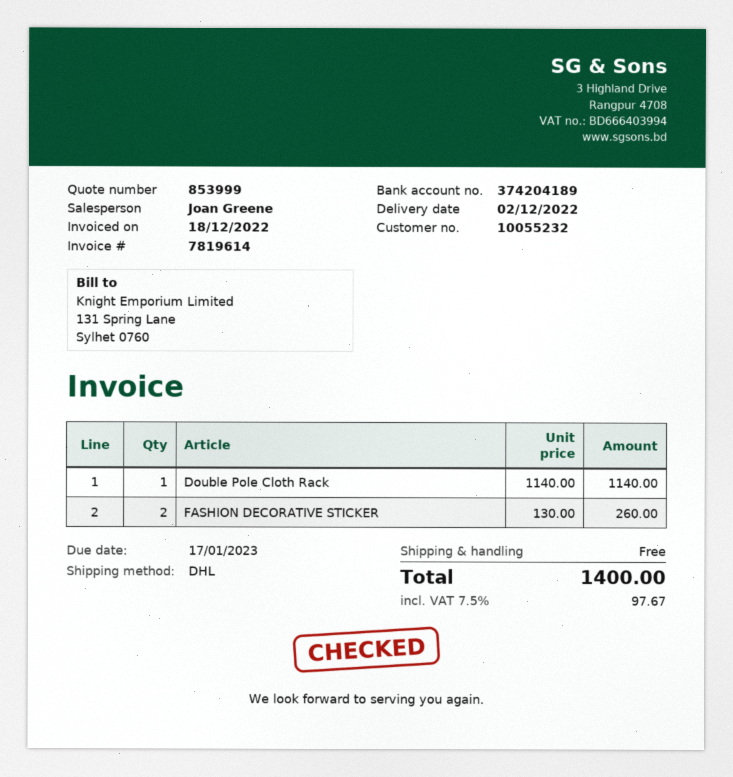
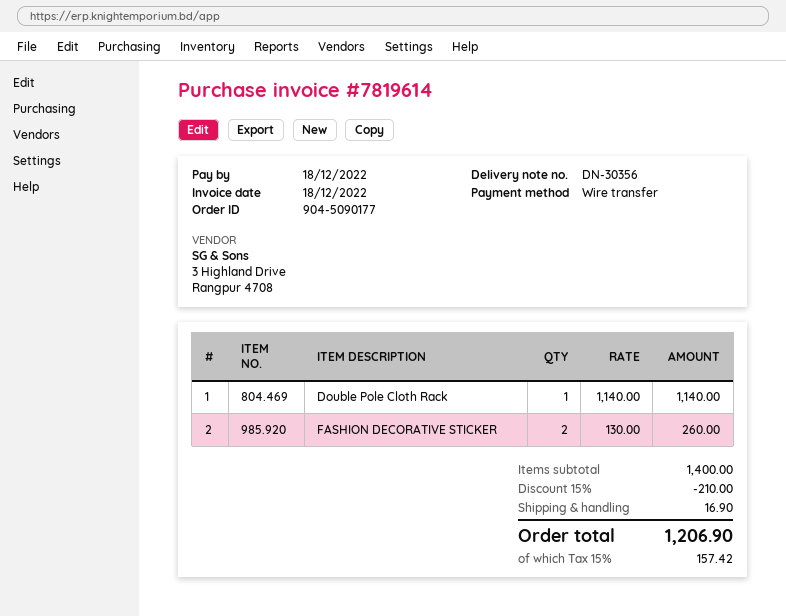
due date: 2023-01-17 -> 2022-12-18
discount: none -> 15% = 210.00
shipping: 0.00 -> 16.90
tax: 7.5% = 97.67 -> 15% = 157.42
total: 1400.00 -> 1206.90

